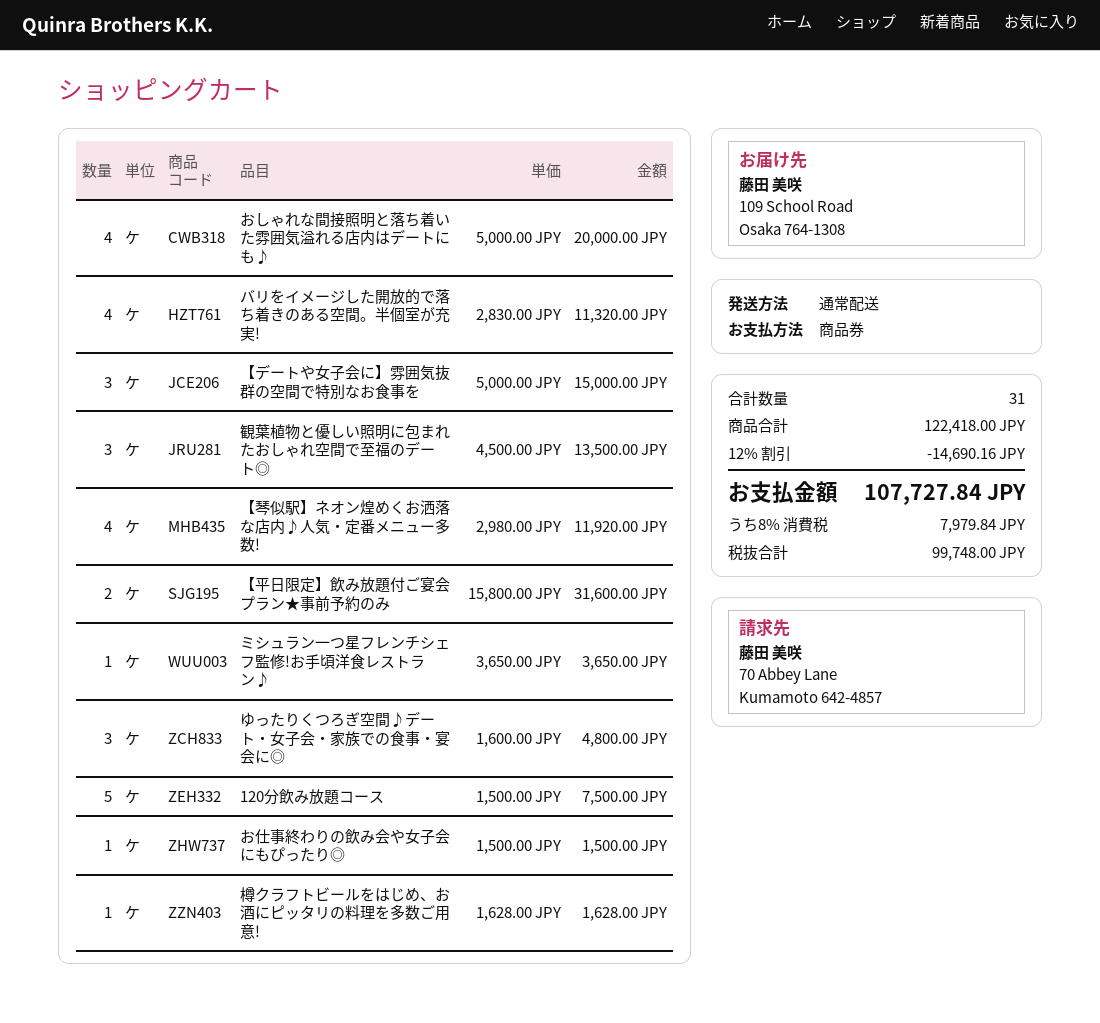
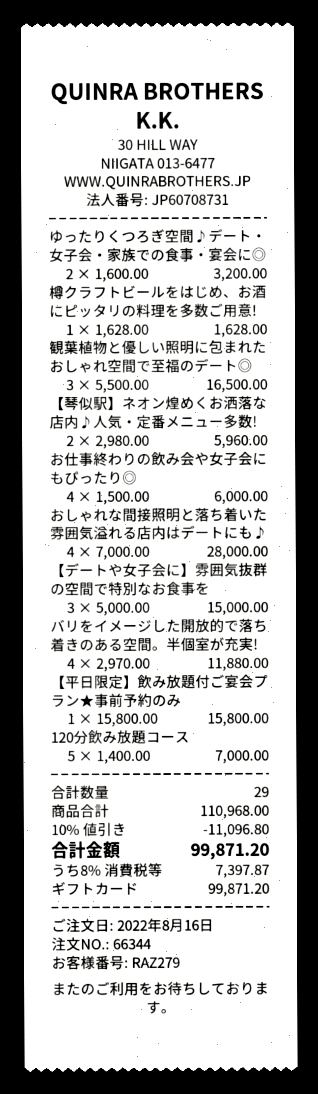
おしゃれな間接照明と落ち着いた雰囲気溢れる店内はデートにも♪: 4 x 5000.00 = 20000.00 -> 4 x 7000.00 = 28000.00
バリをイメージした開放的で落ち着きのある空間。半個室が充実!: 4 x 2830.00 = 11320.00 -> 4 x 2970.00 = 11880.00
観葉植物と優しい照明に包まれたおしゃれ空間で至福のデート◎: 3 x 4500.00 = 13500.00 -> 3 x 5500.00 = 16500.00
【琴似駅】ネオン煌めくお洒落な店内♪人気・定番メニュー多数!: 4 x 2980.00 = 11920.00 -> 2 x 2980.00 = 5960.00
【平日限定】飲み放題付ご宴会プラン★事前予約のみ: 2 x 15800.00 = 31600.00 -> 1 x 15800.00 = 15800.00
ミシュラン一つ星フレンチシェフ監修!お手頃洋食レストラン♪: 1 x 3650.00 = 3650.00 -> none
ゆったりくつろぎ空間♪デート・女子会・家族での食事・宴会に◎: 3 x 1600.00 = 4800.00 -> 2 x 1600.00 = 3200.00
120分飲み放題コース: 5 x 1500.00 = 7500.00 -> 5 x 1400.00 = 7000.00
お仕事終わりの飲み会や女子会にもぴったり◎: 1 x 1500.00 = 1500.00 -> 4 x 1500.00 = 6000.00
total quantity: 31 -> 29
subtotal: 122418.00 -> 110968.00
discount: 12% = 14690.16 -> 10% = 11096.80
tax: 8% = 7979.84 -> 8% = 7397.87
total: 107727.84 -> 99871.20

